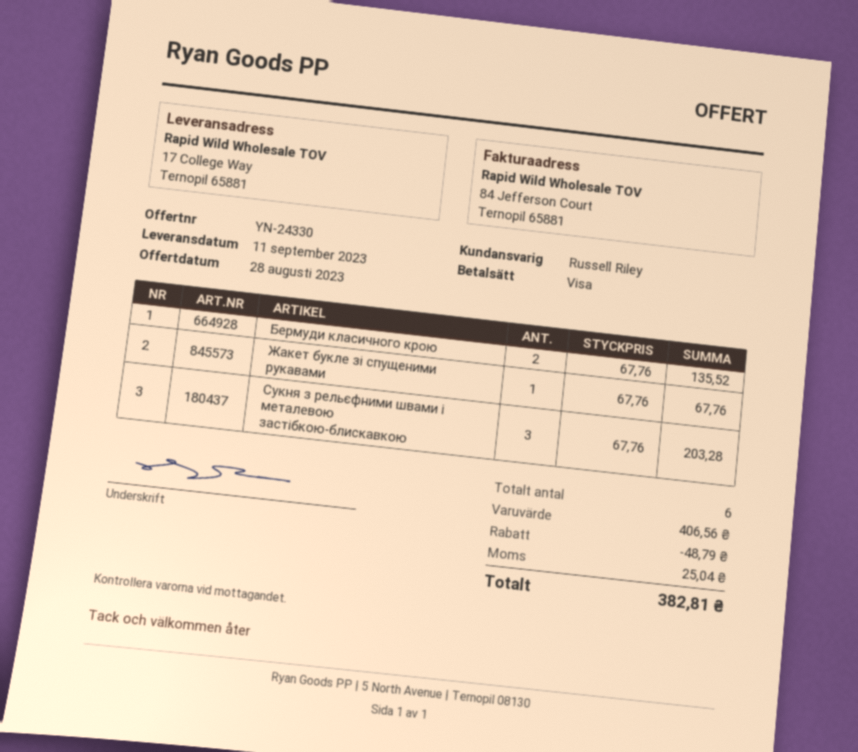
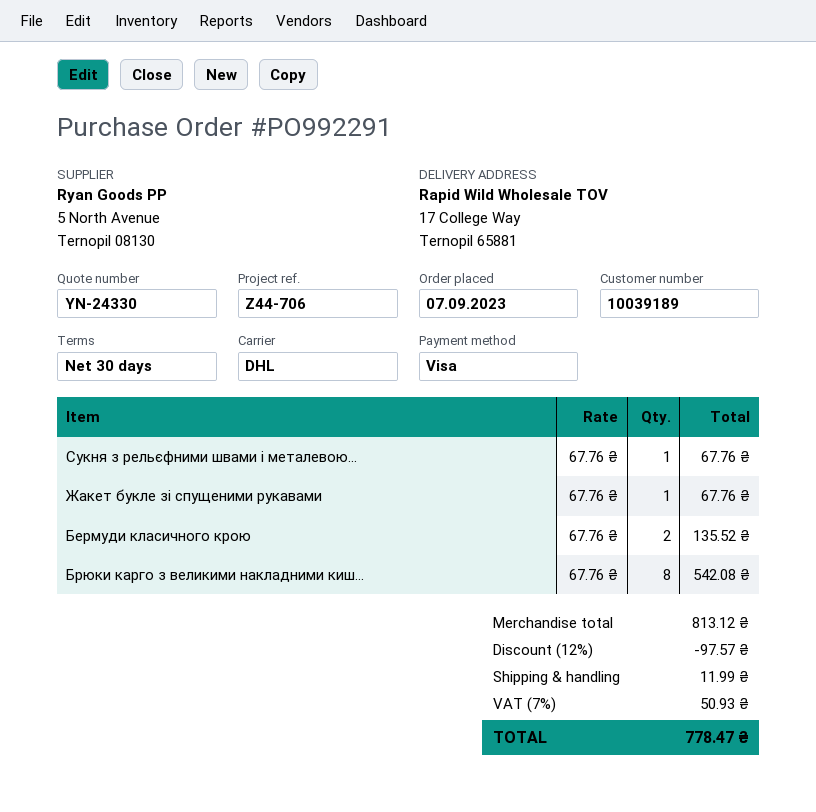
Сукня з рельєфними швами і металевою застібкою-блискавкою: 3 x 67.76 = 203.28 -> 1 x 67.76 = 67.76
Брюки карго з великими накладними киш...: none -> 8 x 67.76 = 542.08
subtotal: 406.56 -> 813.12
discount: 48.79 -> 97.57
shipping: none -> 11.99
tax: 25.04 -> 50.93
total: 382.81 -> 778.47

